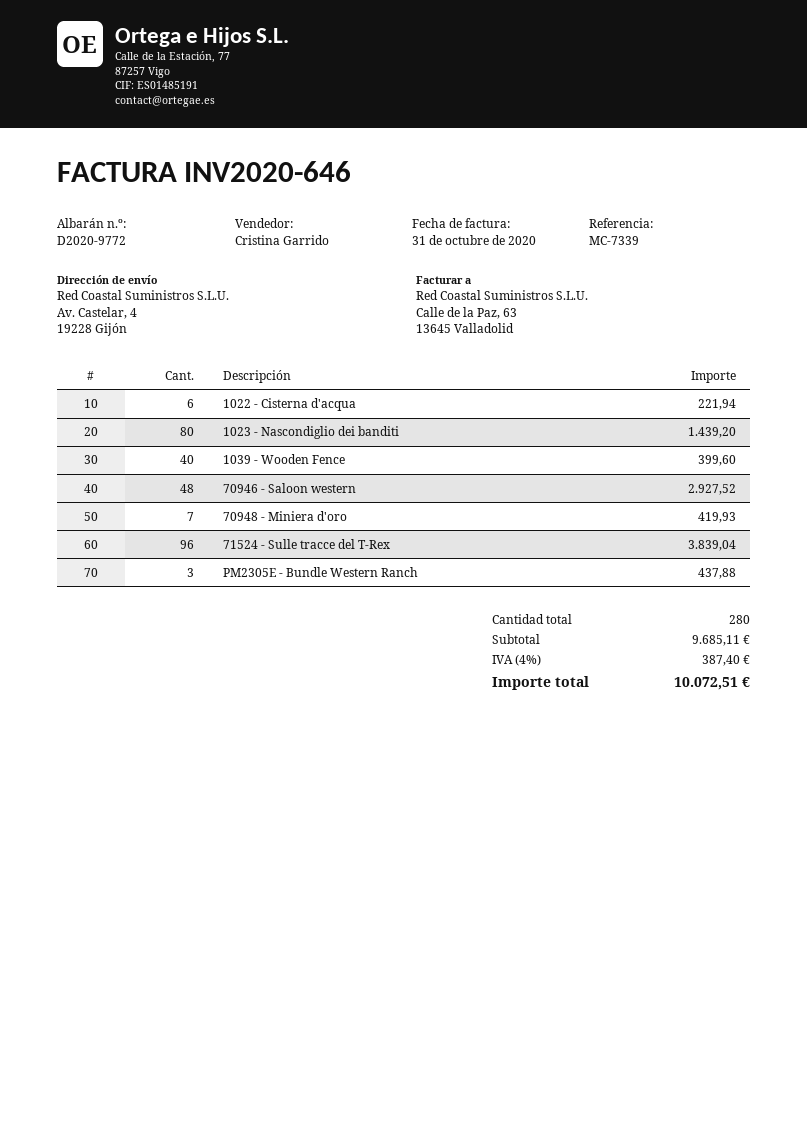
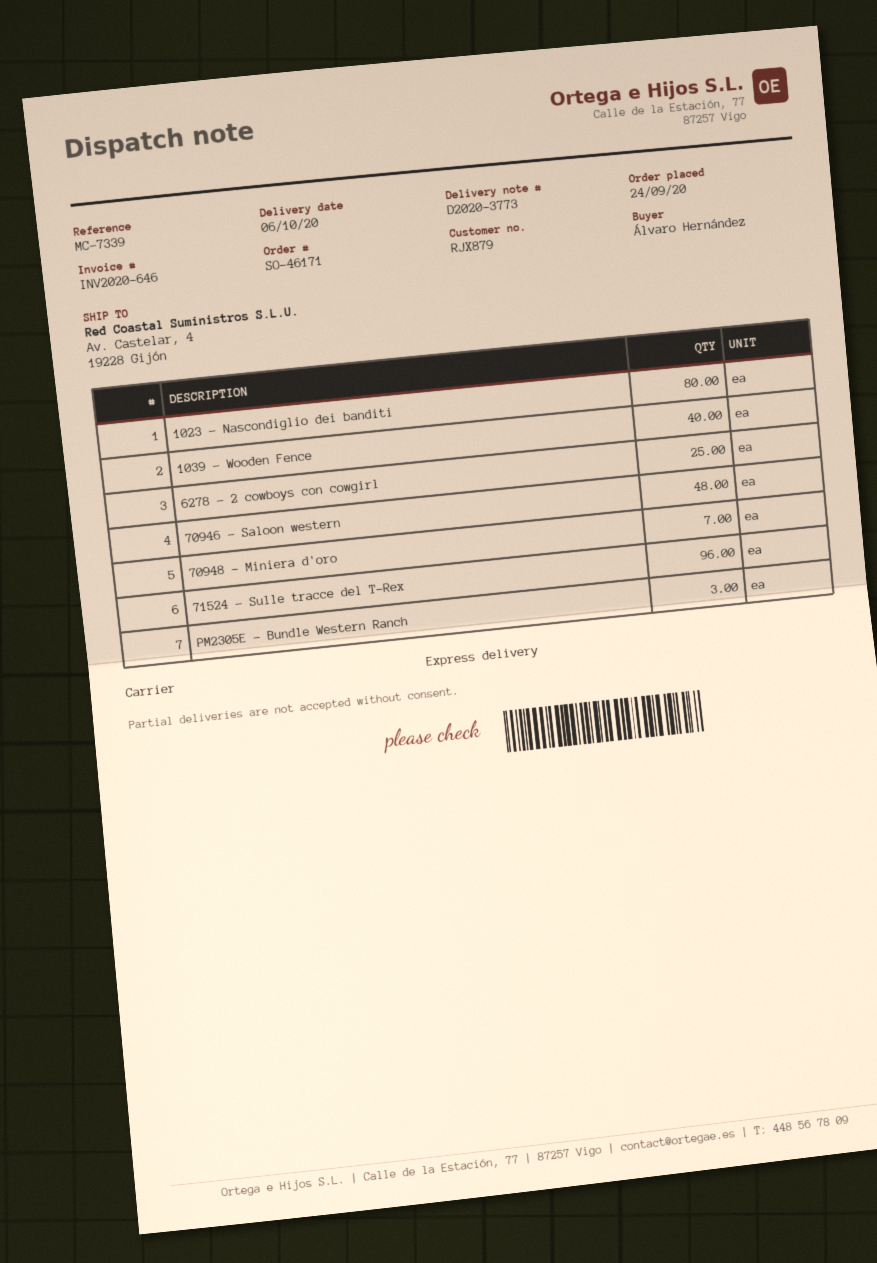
delivery note number: D2020-9772 -> D2020-3773
1022 - Cisterna d'acqua: 6 -> none
6278 - 2 cowboys con cowgirl: none -> 25

